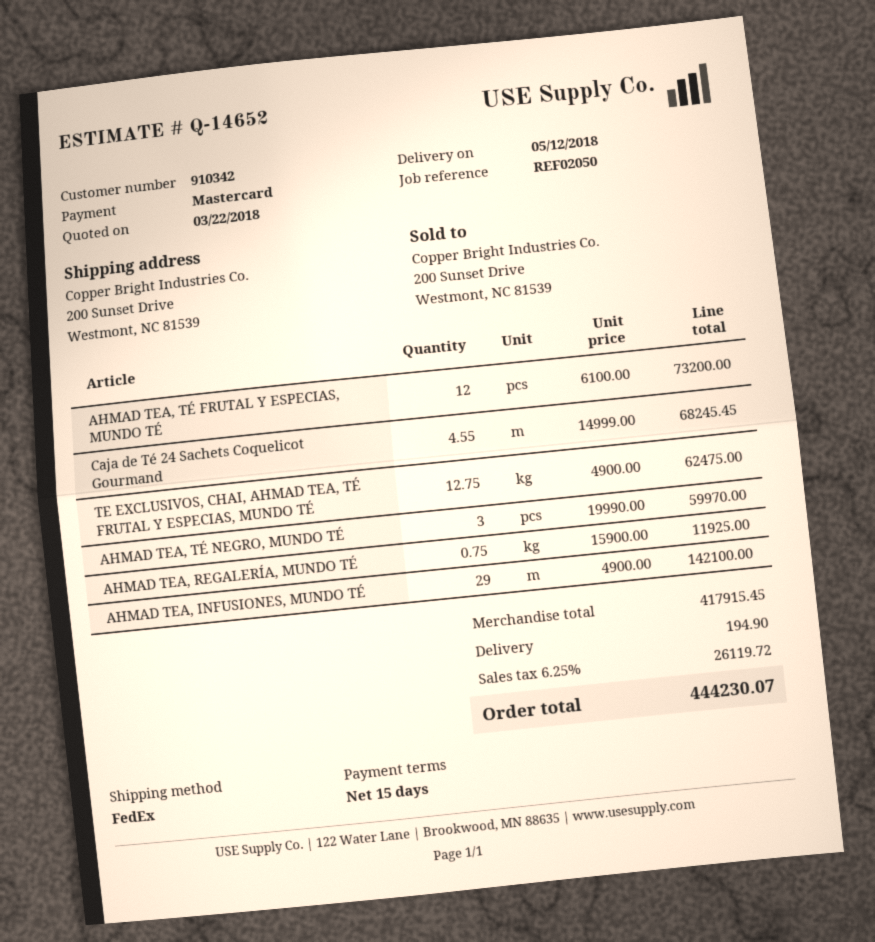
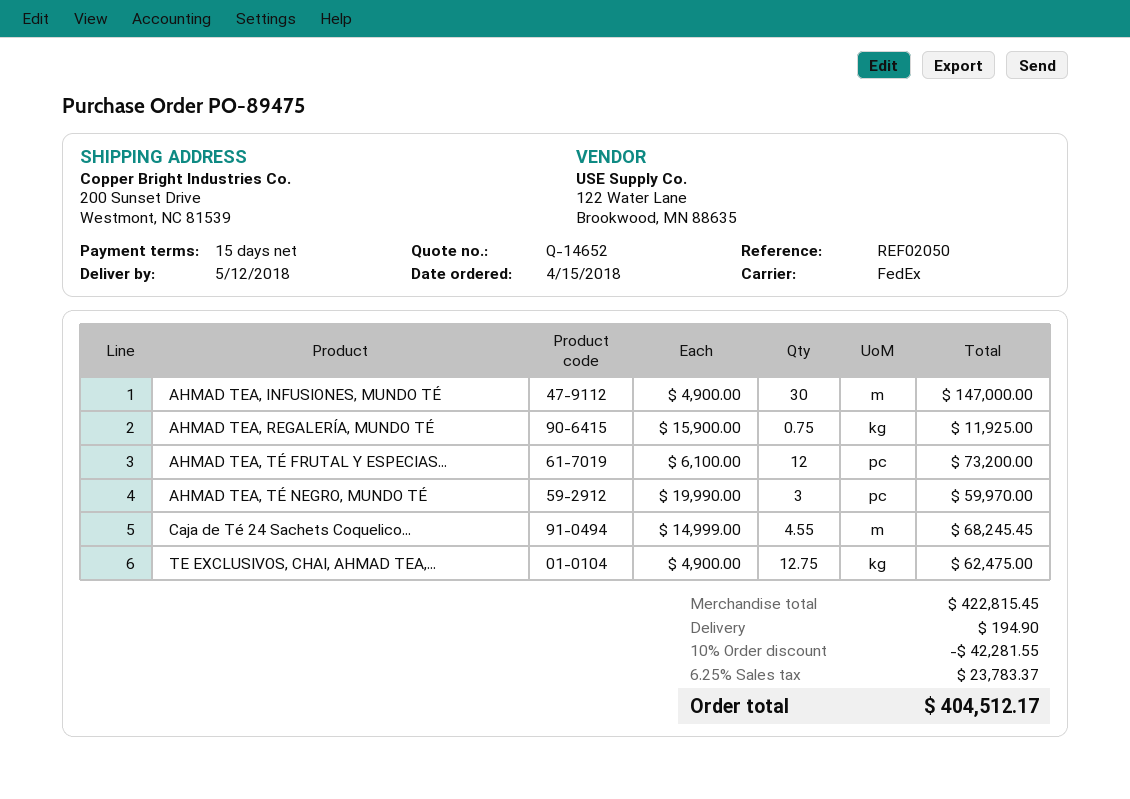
AHMAD TEA, INFUSIONES, MUNDO TÉ: 29 x 4900.00 = 142100.00 -> 30 x 4900.00 = 147000.00
subtotal: 417915.45 -> 422815.45
discount: none -> 10% = 42281.55
tax: 6.25% = 26119.72 -> 6.25% = 23783.37
total: 444230.07 -> 404512.17

